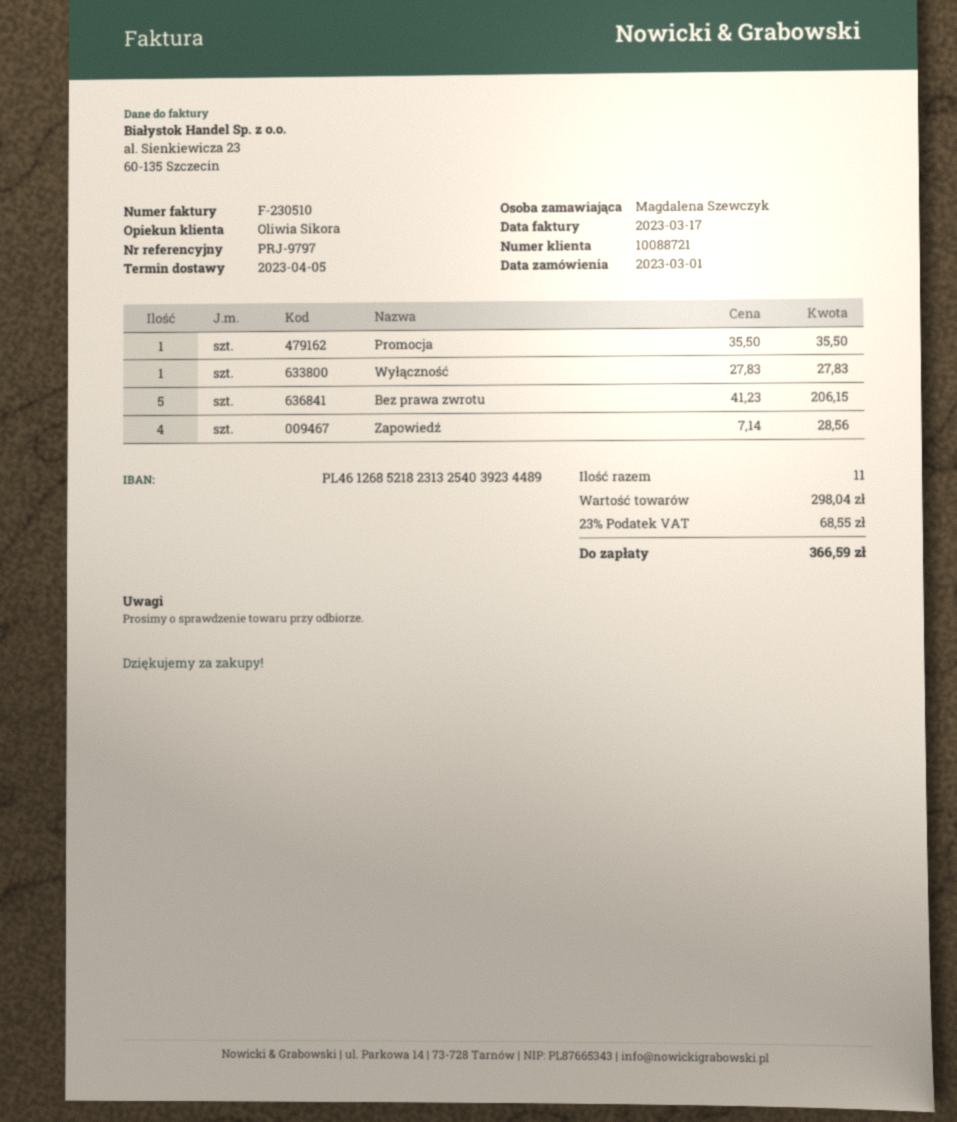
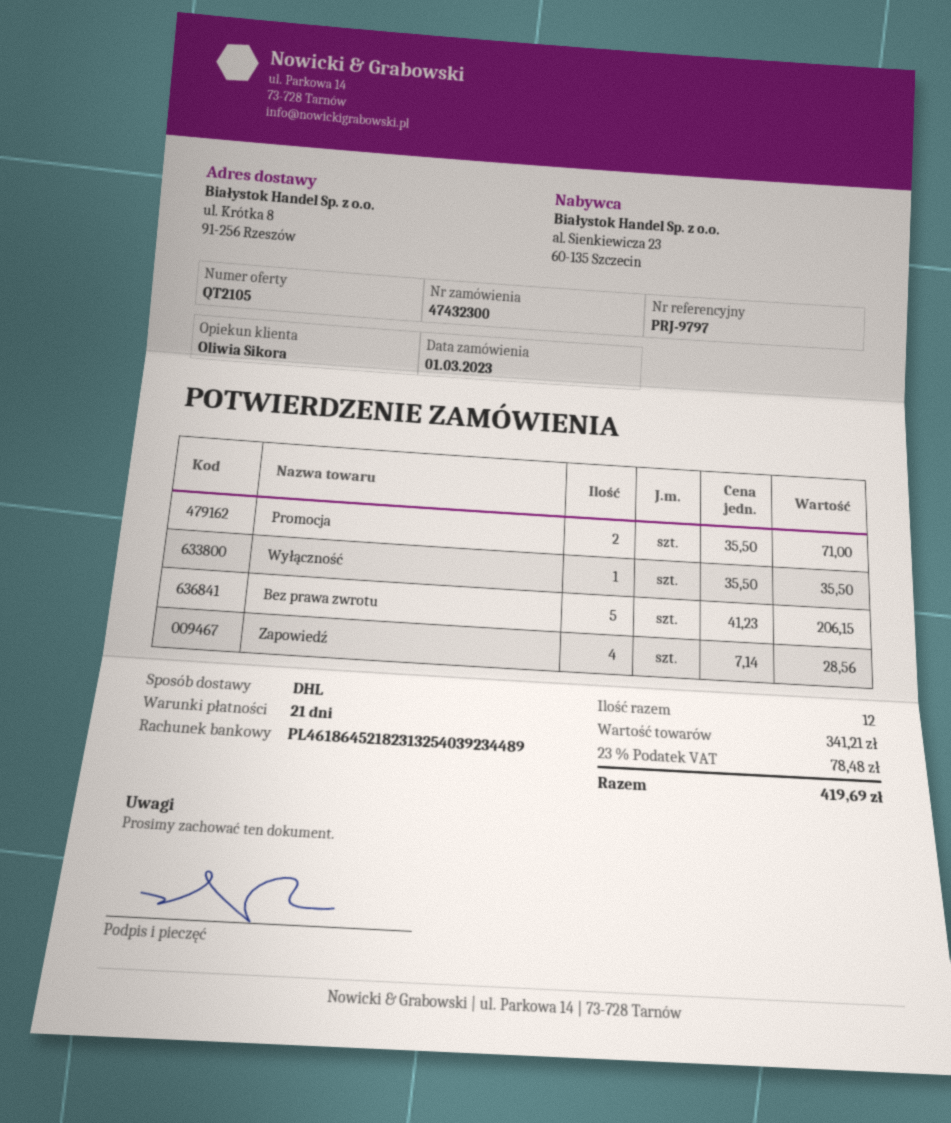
bank account: PL46126852182313254039234489 -> PL46186452182313254039234489
Promocja: 1 x 35.50 = 35.50 -> 2 x 35.50 = 71.00
Wyłączność: 1 x 27.83 = 27.83 -> 1 x 35.50 = 35.50
total quantity: 11 -> 12
subtotal: 298.04 -> 341.21
tax: 23% = 68.55 -> 23% = 78.48
total: 366.59 -> 419.69

